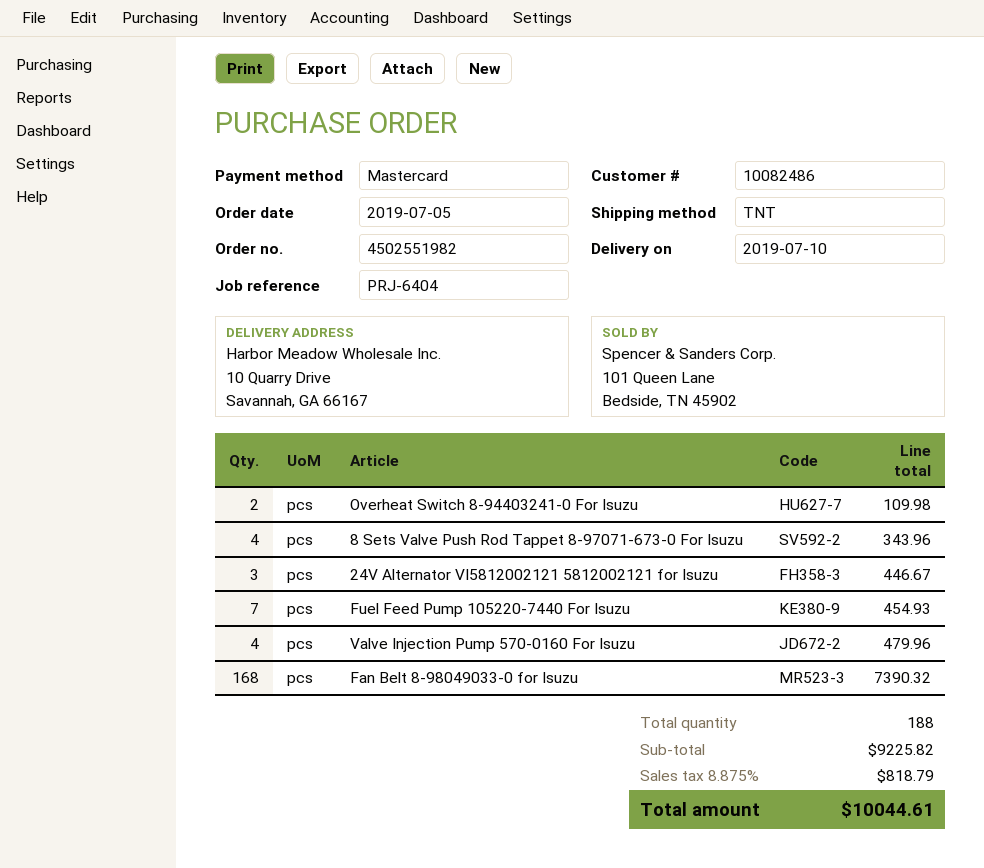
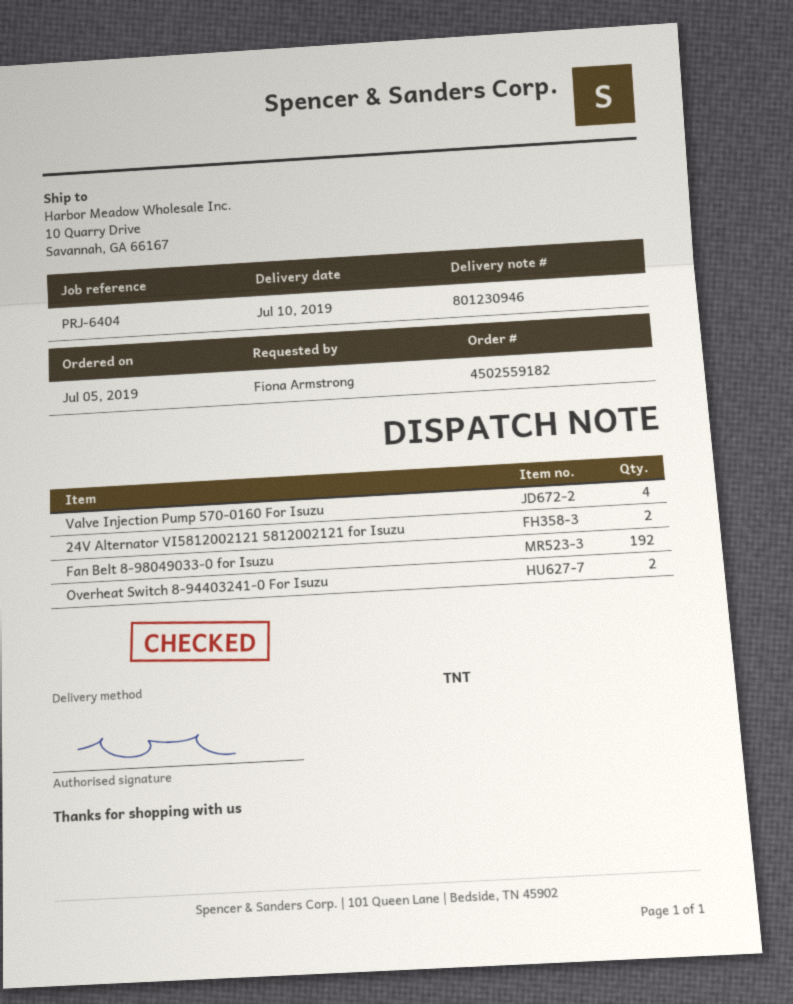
order number: 4502551982 -> 4502559182
8 Sets Valve Push Rod Tappet 8-97071-673-0 For Isuzu: 4 -> none
24V Alternator VI5812002121 5812002121 for Isuzu: 3 -> 2
Fuel Feed Pump 105220-7440 For Isuzu: 7 -> none
Fan Belt 8-98049033-0 for Isuzu: 168 -> 192

